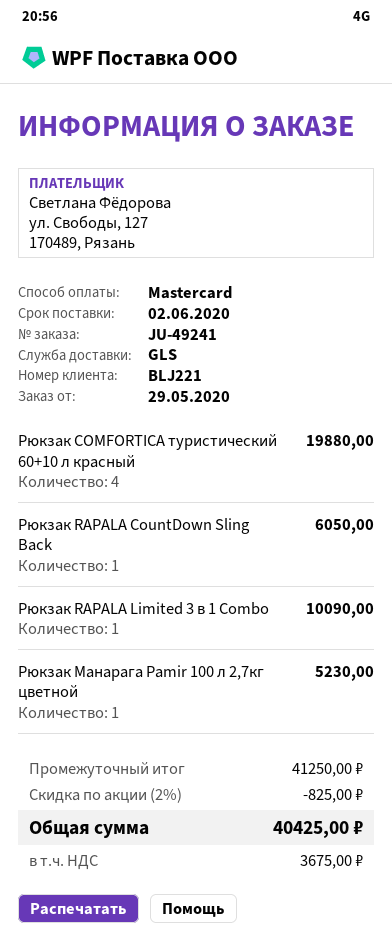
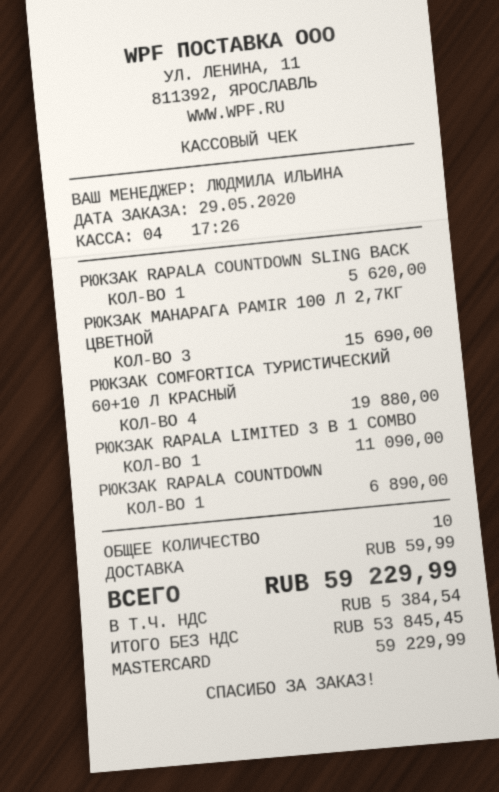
Рюкзак RAPALA CountDown Sling Back: 1 for 6050.00 -> 1 for 5620.00
Рюкзак RAPALA Limited 3 в 1 Combo: 1 for 10090.00 -> 1 for 11090.00
Рюкзак Манарага Pamir 100 л 2,7кг цветной: 1 for 5230.00 -> 3 for 15690.00
РЮКЗАК RAPALA COUNTDOWN: none -> 1 for 6890.00
discount: 2% = 825.00 -> none
shipping: none -> 59.99
tax: 3675.00 -> 5384.54
total: 40425.00 -> 59229.99

